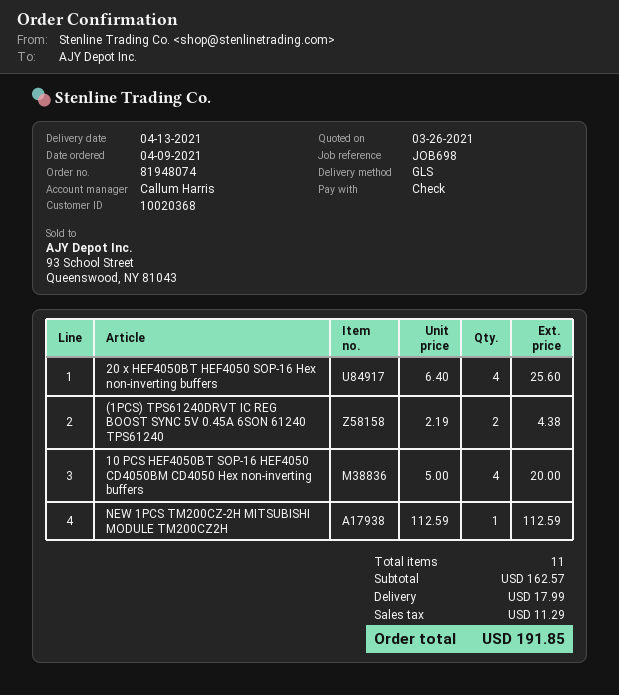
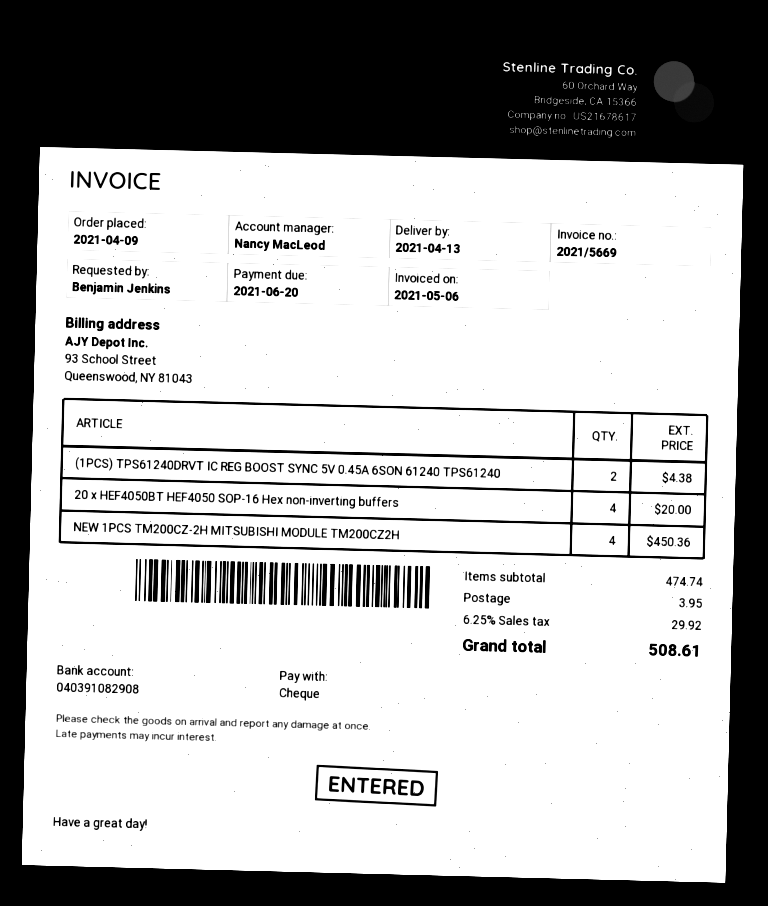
sales rep: Callum Harris -> Nancy MacLeod
20 x HEF4050BT HEF4050 SOP-16 Hex non-inverting buffers: 4 for 25.60 -> 4 for 20.00
10 PCS HEF4050BT SOP-16 HEF4050 CD4050BM CD4050 Hex non-inverting buffers: 4 for 20.00 -> none
NEW 1PCS TM200CZ-2H MITSUBISHI MODULE TM200CZ2H: 1 for 112.59 -> 4 for 450.36
subtotal: 162.57 -> 474.74
shipping: 17.99 -> 3.95
tax: 11.29 -> 29.92
total: 191.85 -> 508.61

